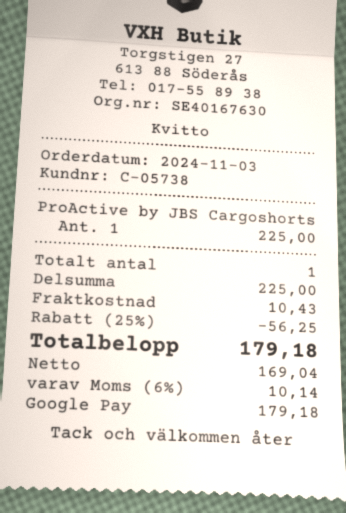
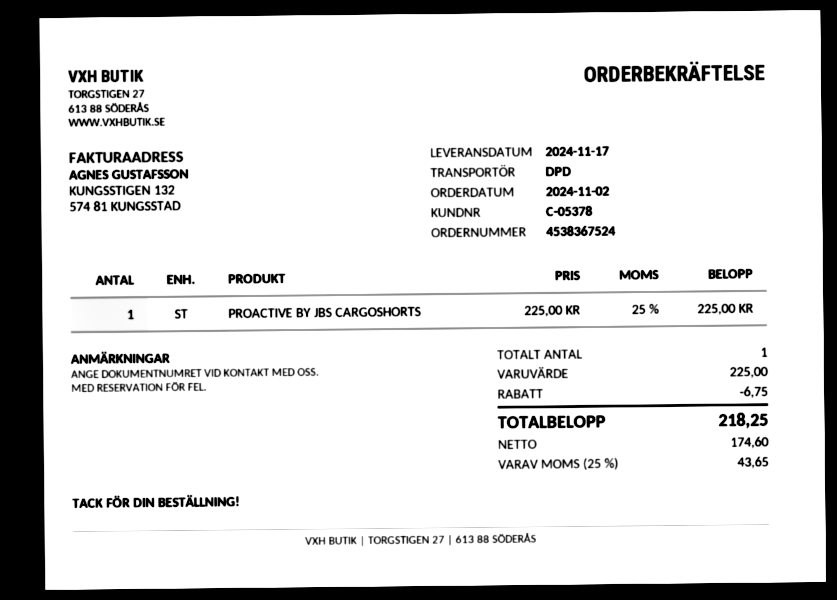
order date: 2024-11-03 -> 2024-11-02
customer number: C-05738 -> C-05378
discount: 56.25 -> 6.75
shipping: 10.43 -> none
net: 169.04 -> 174.60
tax: 6% = 10.14 -> 25% = 43.65
total: 179.18 -> 218.25

